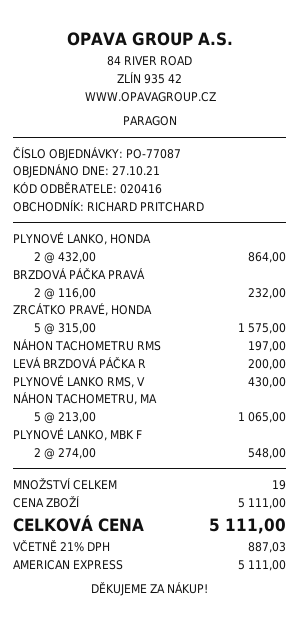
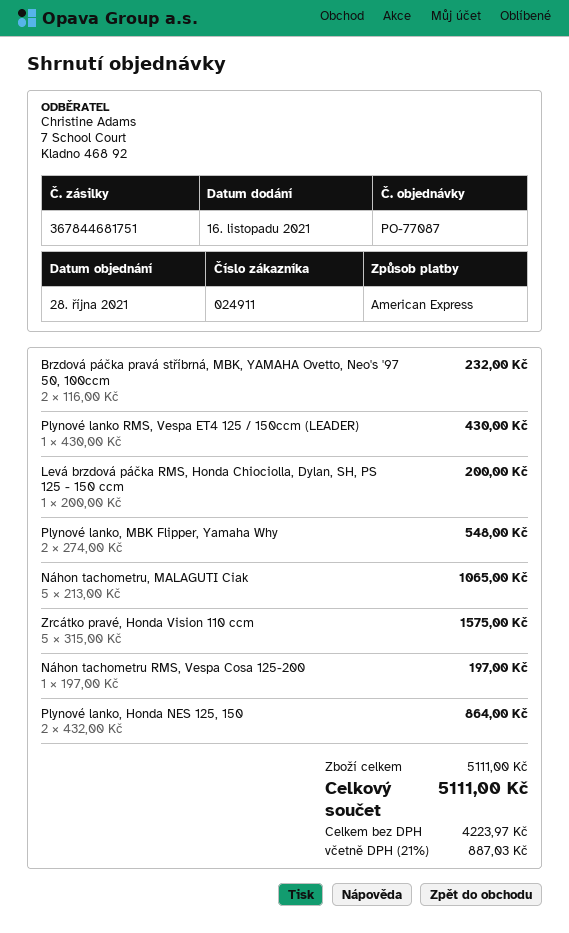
order date: 2021-10-27 -> 2021-10-28
customer number: 020416 -> 024911

